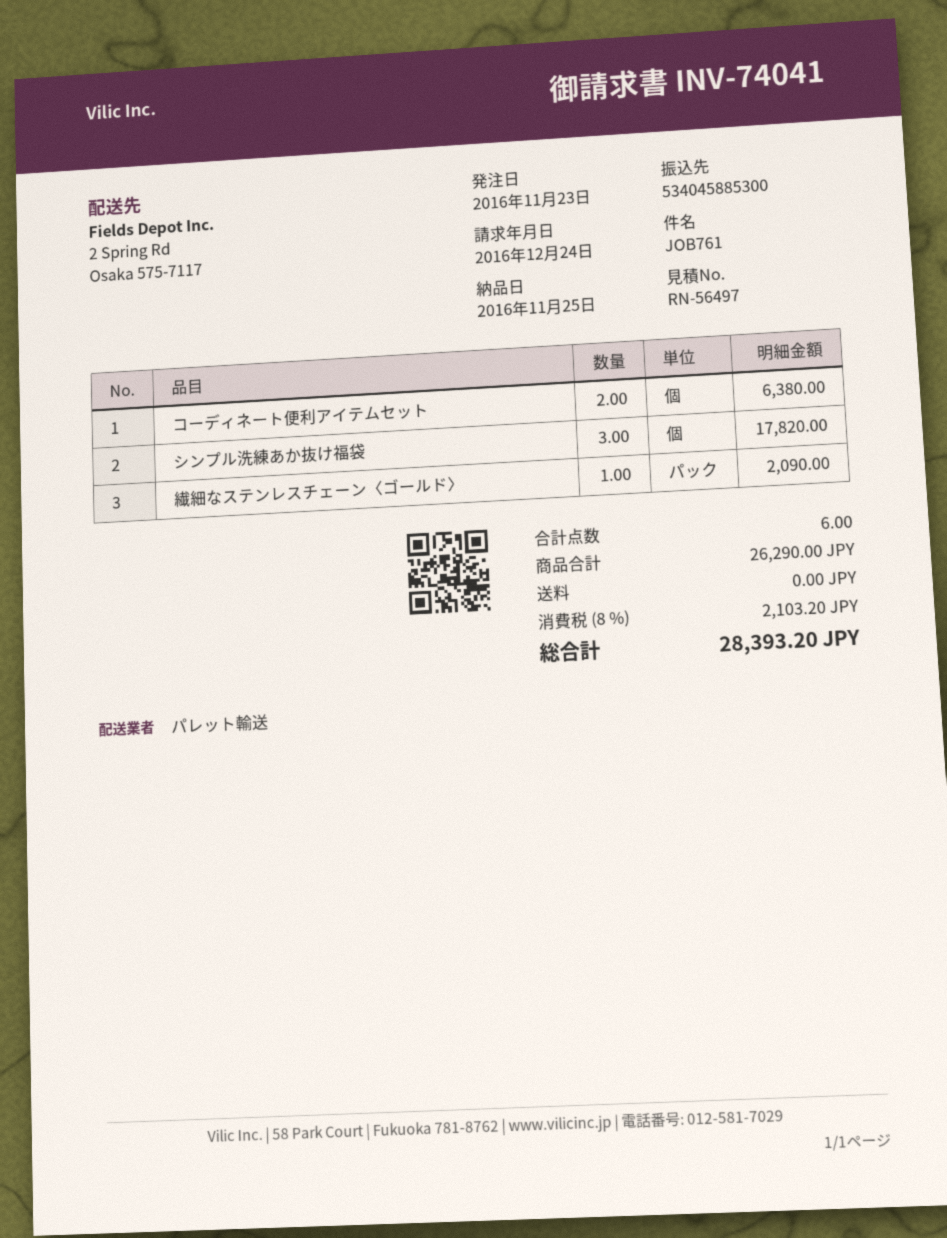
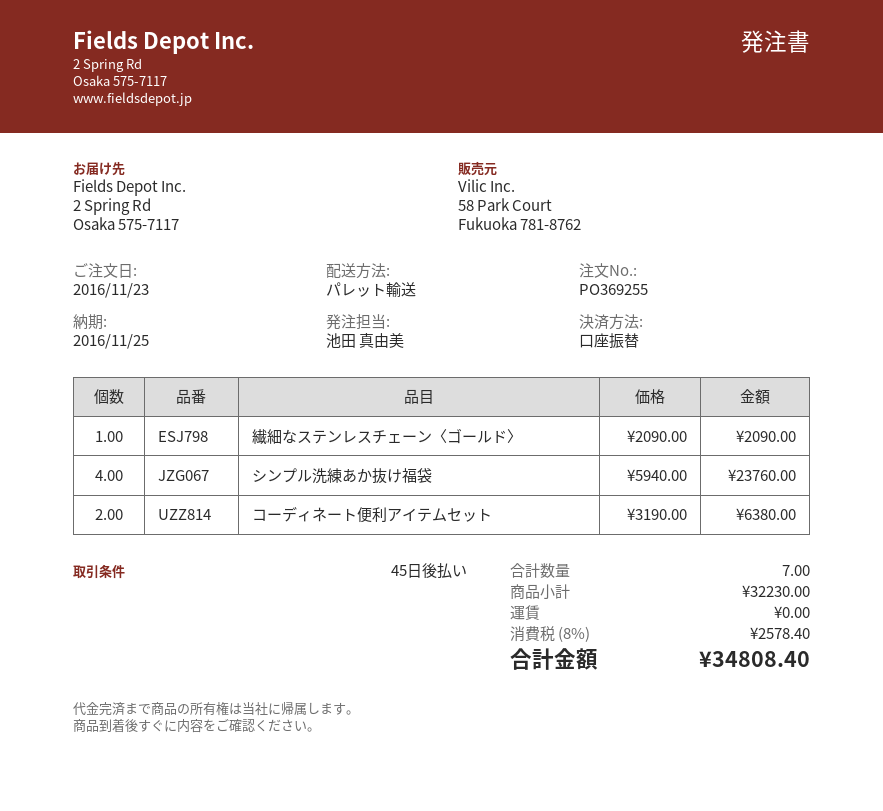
シンプル洗練あか抜け福袋: 3 for 17820.00 -> 4 for 23760.00
total quantity: 6 -> 7
subtotal: 26290.00 -> 32230.00
tax: 8% = 2103.20 -> 8% = 2578.40
total: 28393.20 -> 34808.40

